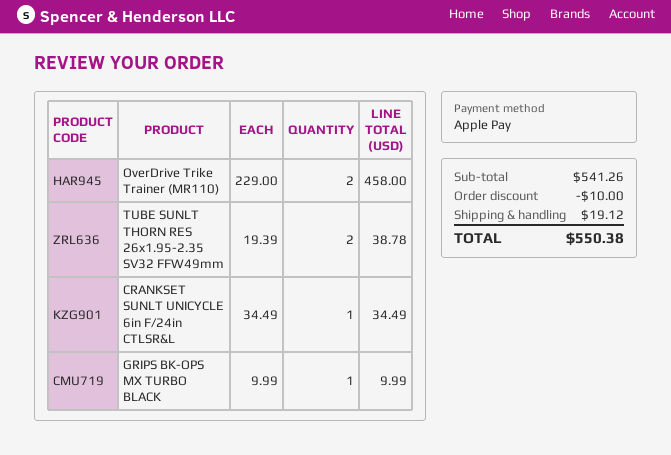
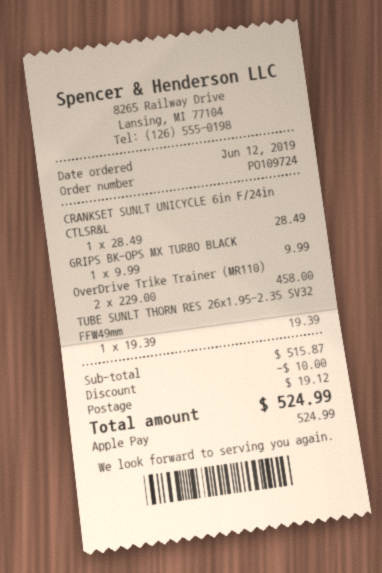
TUBE SUNLT THORN RES 26x1.95-2.35 SV32 FFW49mm: 2 x 19.39 = 38.78 -> 1 x 19.39 = 19.39
CRANKSET SUNLT UNICYCLE 6in F/24in CTLSR&L: 1 x 34.49 = 34.49 -> 1 x 28.49 = 28.49
subtotal: 541.26 -> 515.87
total: 550.38 -> 524.99

